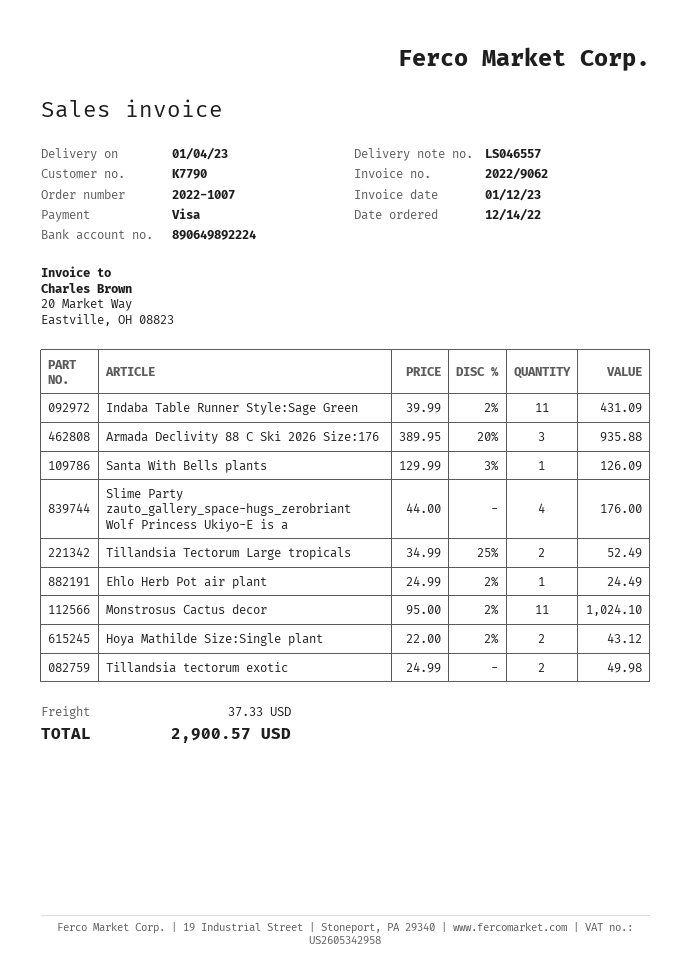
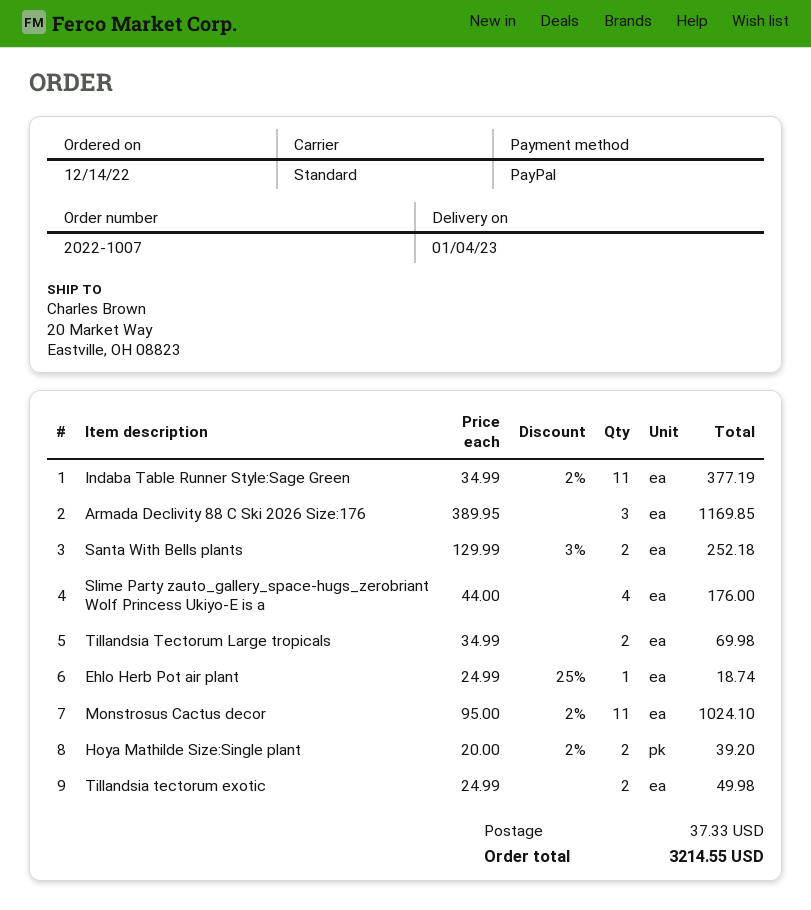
payment method: Visa -> PayPal
Indaba Table Runner Style:Sage Green: 11 x 39.99 - 2% = 431.09 -> 11 x 34.99 - 2% = 377.19
Armada Declivity 88 C Ski 2026 Size:176: 3 x 389.95 - 20% = 935.88 -> 3 x 389.95 = 1169.85
Santa With Bells plants: 1 x 129.99 - 3% = 126.09 -> 2 x 129.99 - 3% = 252.18
Tillandsia Tectorum Large tropicals: 2 x 34.99 - 25% = 52.49 -> 2 x 34.99 = 69.98
Ehlo Herb Pot air plant: 1 x 24.99 - 2% = 24.49 -> 1 x 24.99 - 25% = 18.74
Hoya Mathilde Size:Single plant: 2 x 22.00 - 2% = 43.12 -> 2 x 20.00 - 2% = 39.20
total: 2900.57 -> 3214.55

